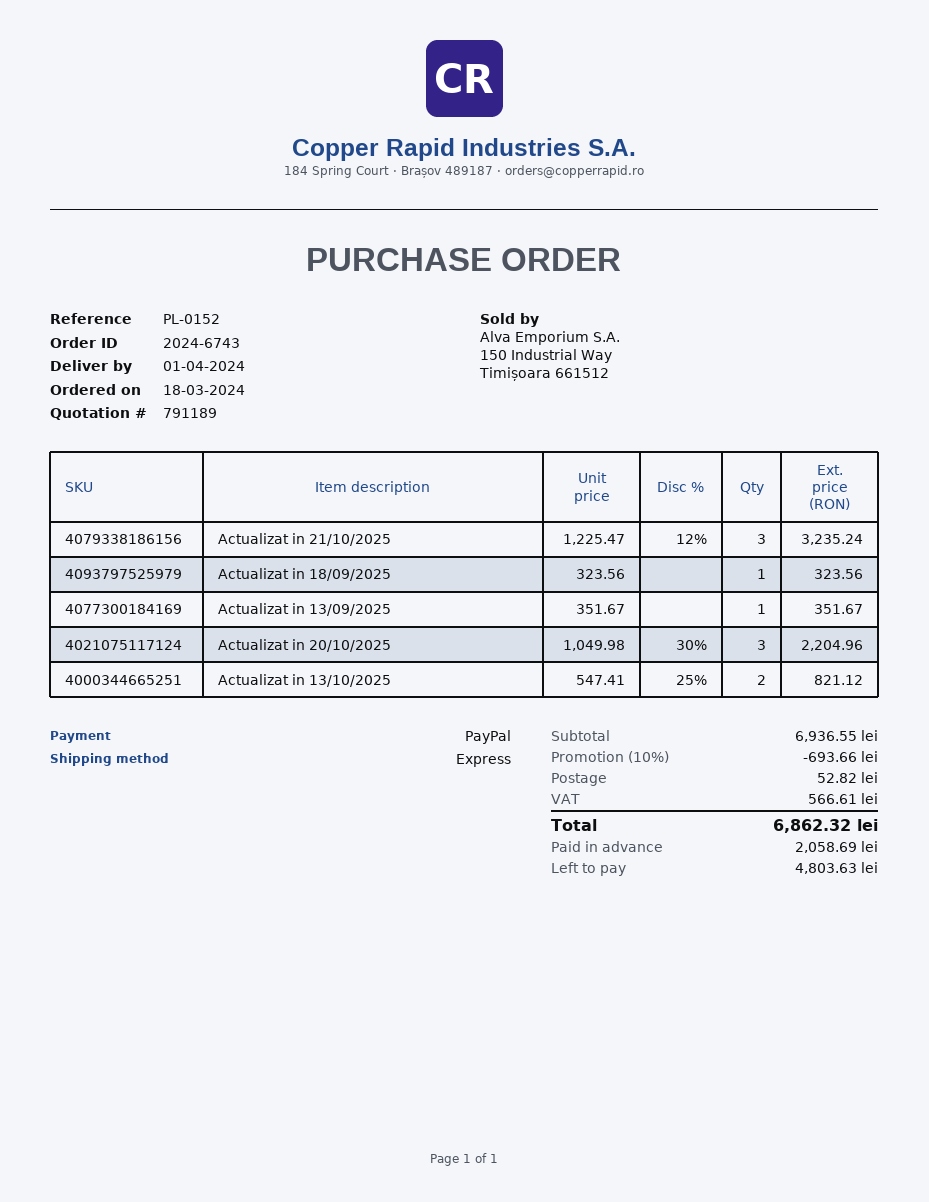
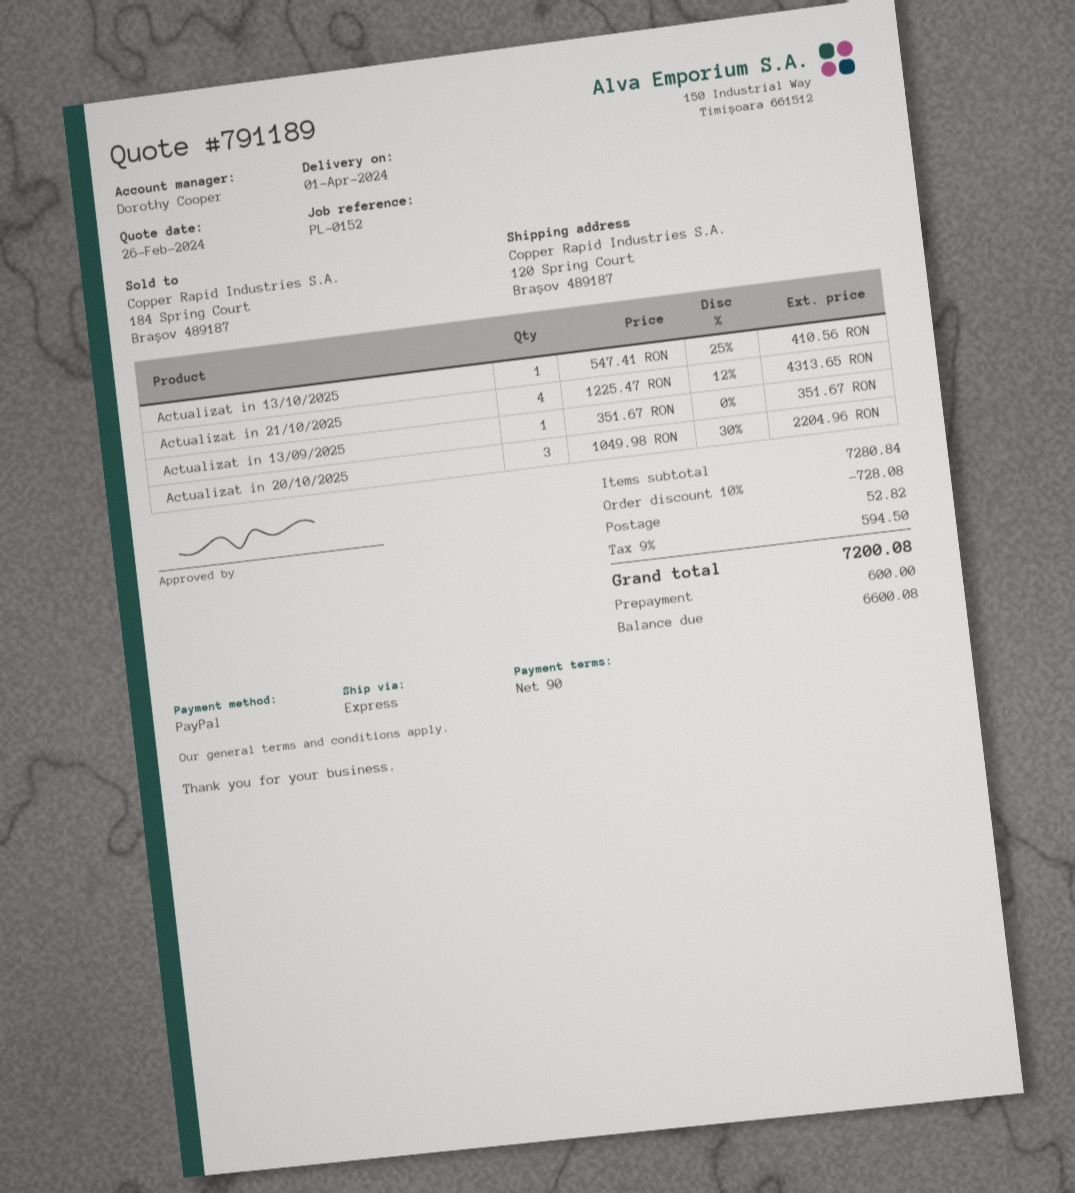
Actualizat in 21/10/2025: 3 x 1225.47 - 12% = 3235.24 -> 4 x 1225.47 - 12% = 4313.65
Actualizat in 18/09/2025: 1 x 323.56 = 323.56 -> none
Actualizat in 13/10/2025: 2 x 547.41 - 25% = 821.12 -> 1 x 547.41 - 25% = 410.56
subtotal: 6936.55 -> 7280.84
discount: 10% = 693.66 -> 10% = 728.08
tax: 566.61 -> 594.50
total: 6862.32 -> 7200.08
deposit: 2058.69 -> 600.00
balance: 4803.63 -> 6600.08

